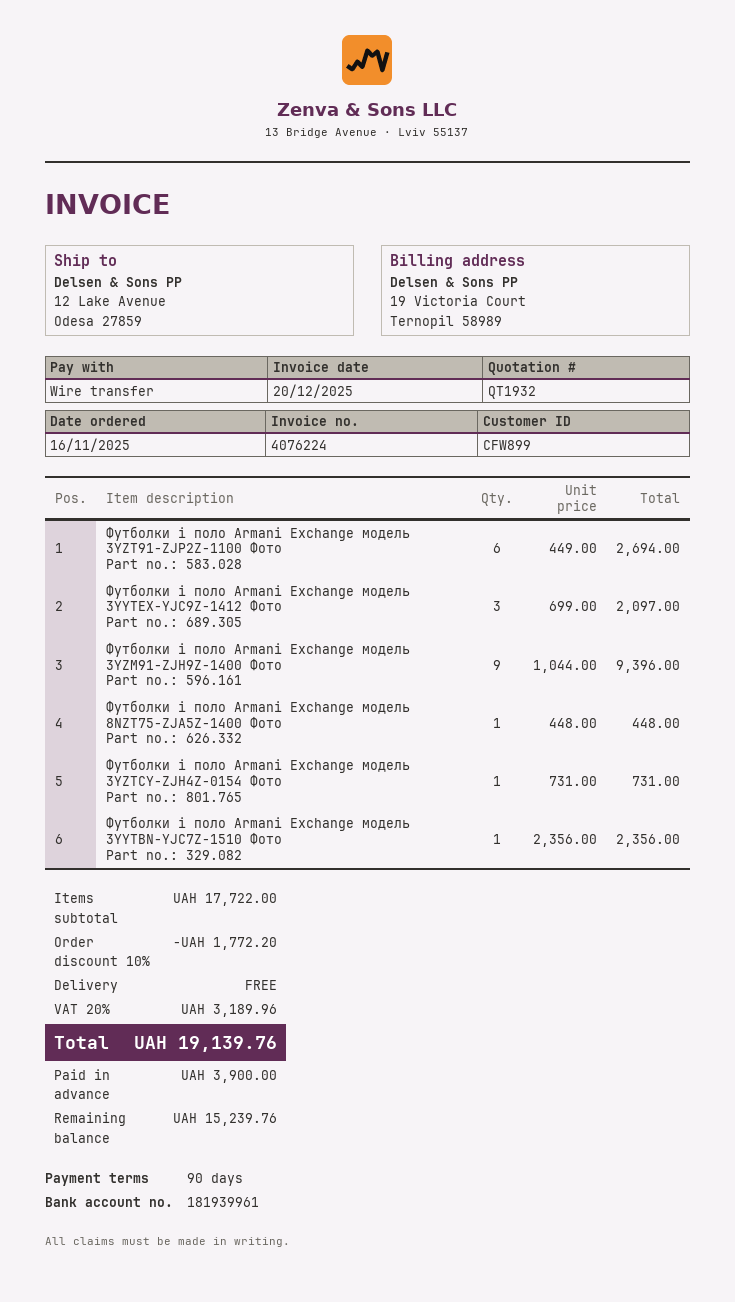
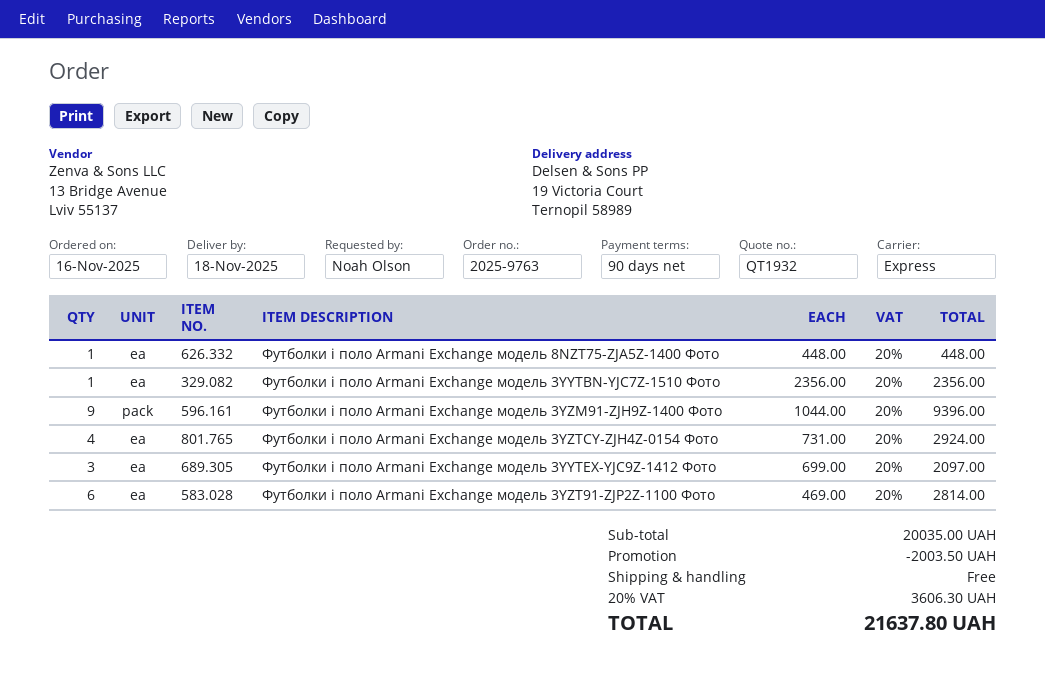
ship to: 12 Lake Avenue, Odesa 27859 -> 19 Victoria Court, Ternopil 58989
Футболки і поло Armani Exchange модель 3YZT91-ZJP2Z-1100 Фото: 6 x 449.00 = 2694.00 -> 6 x 469.00 = 2814.00
Футболки і поло Armani Exchange модель 3YZTCY-ZJH4Z-0154 Фото: 1 x 731.00 = 731.00 -> 4 x 731.00 = 2924.00
subtotal: 17722.00 -> 20035.00
discount: 1772.20 -> 2003.50
tax: 20% = 3189.96 -> 20% = 3606.30
total: 19139.76 -> 21637.80

